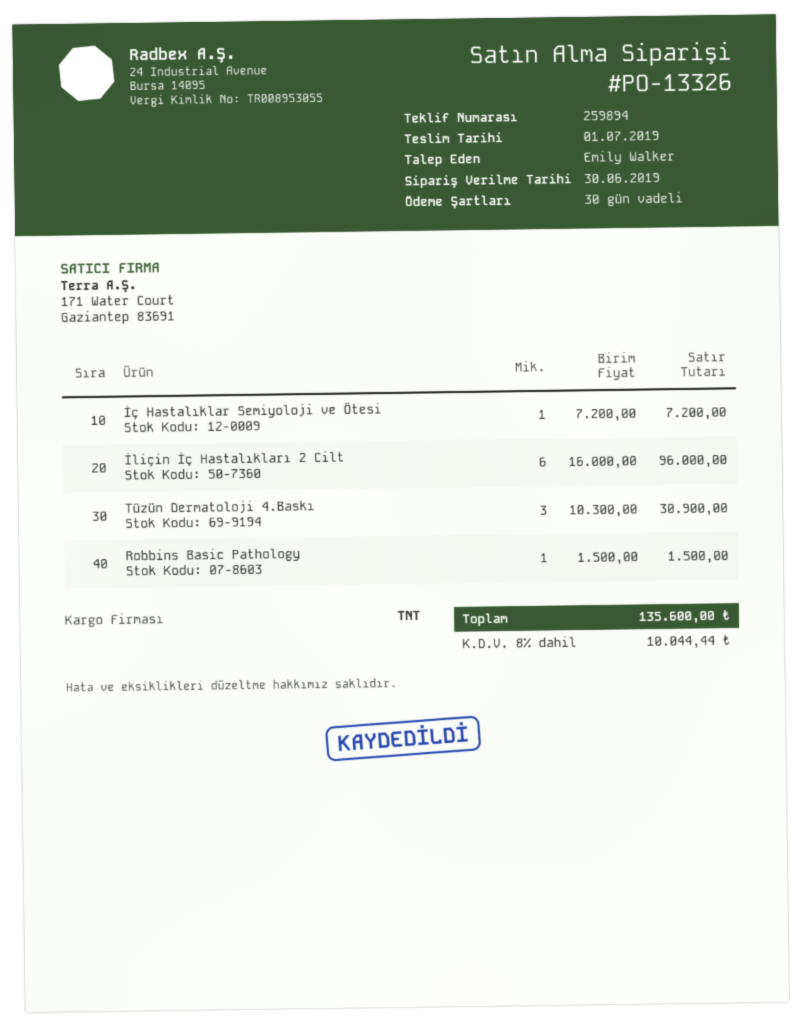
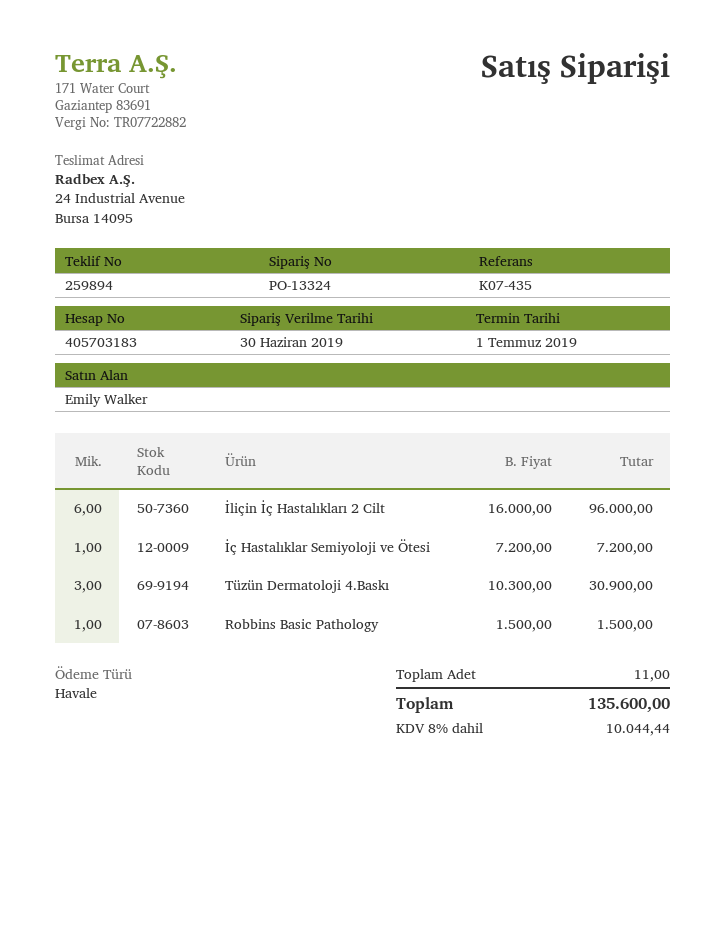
order number: PO-13326 -> PO-13324

